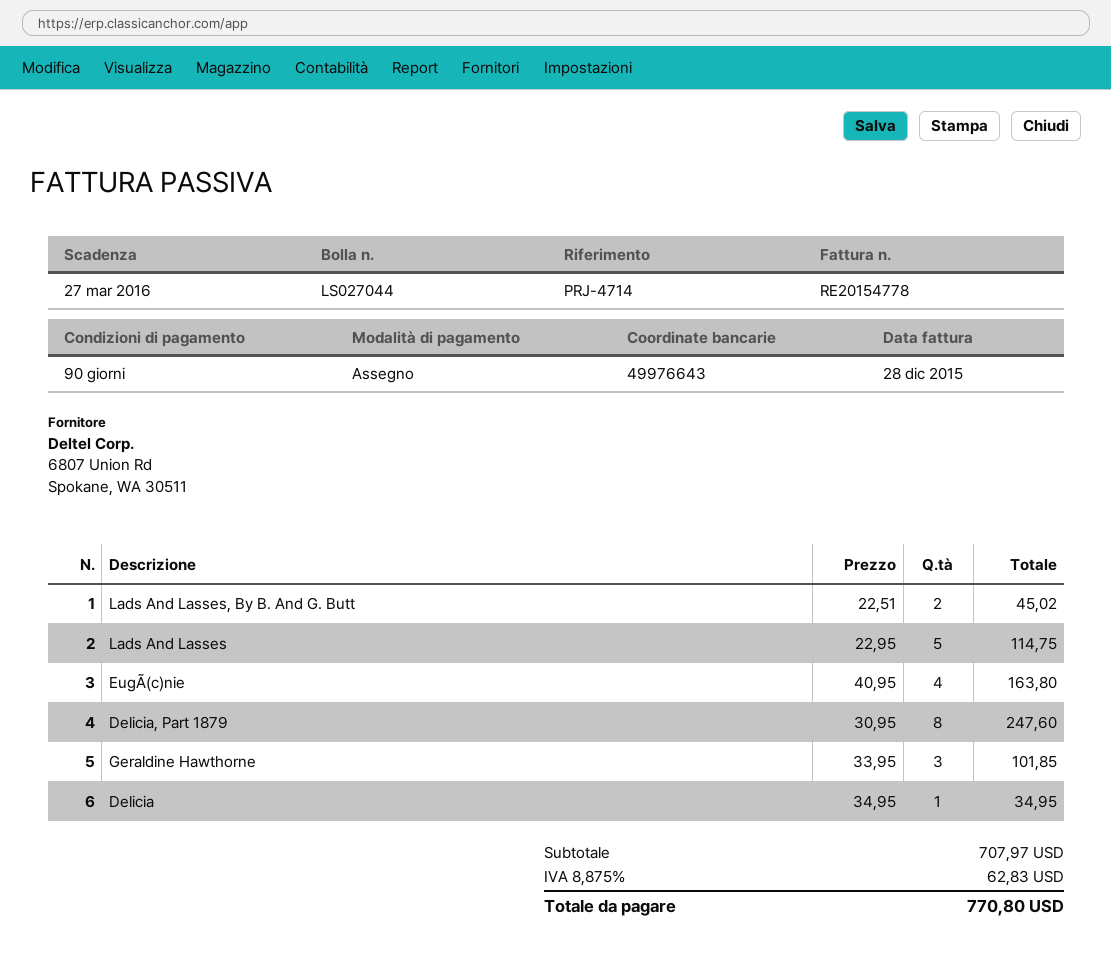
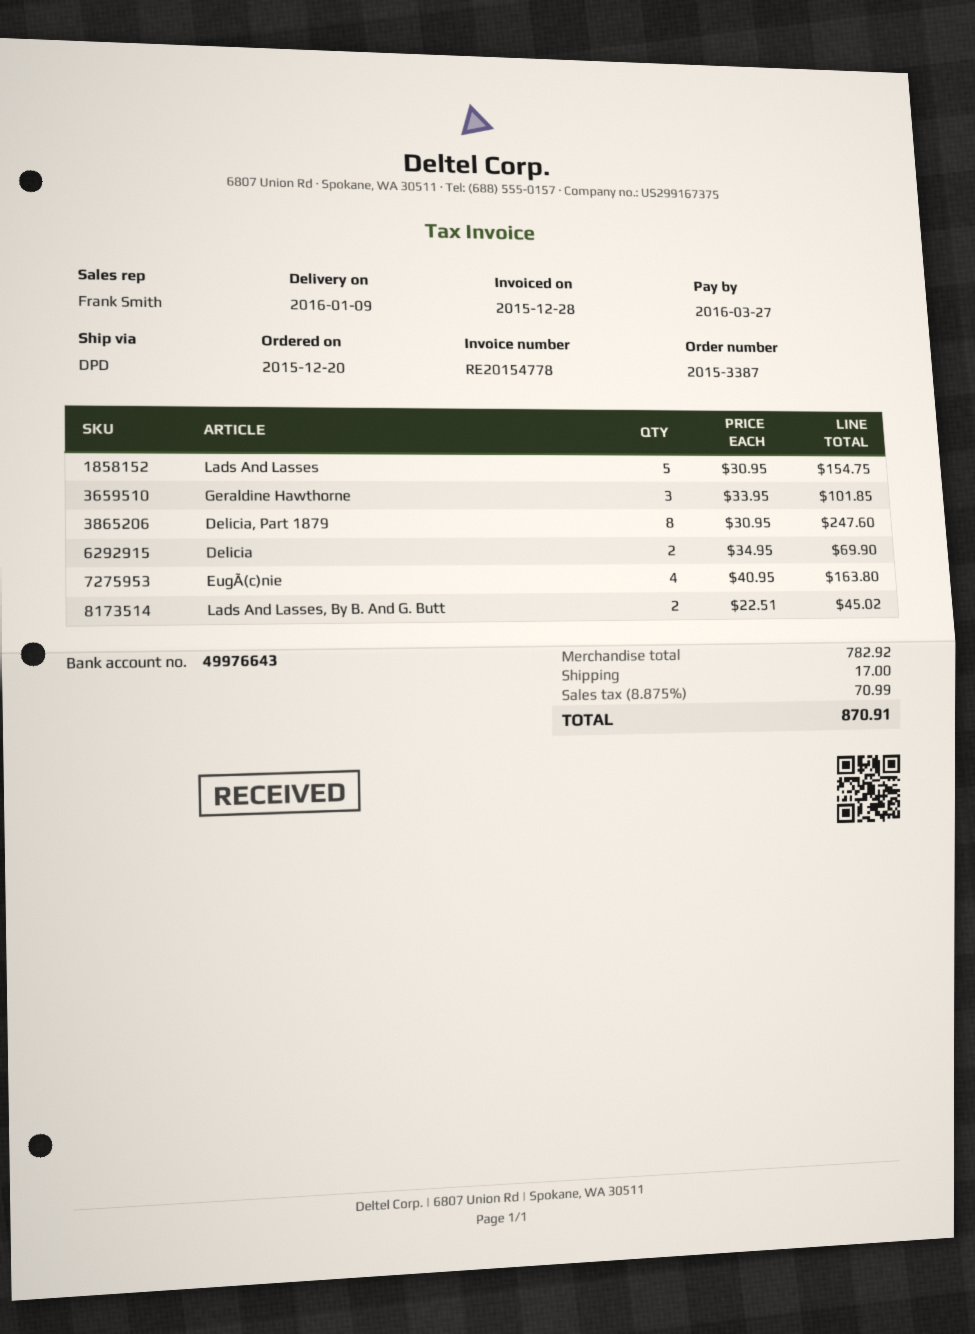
Lads And Lasses: 5 x 22.95 = 114.75 -> 5 x 30.95 = 154.75
Delicia: 1 x 34.95 = 34.95 -> 2 x 34.95 = 69.90
subtotal: 707.97 -> 782.92
shipping: none -> 17.00
tax: 8.875% = 62.83 -> 8.875% = 70.99
total: 770.80 -> 870.91

